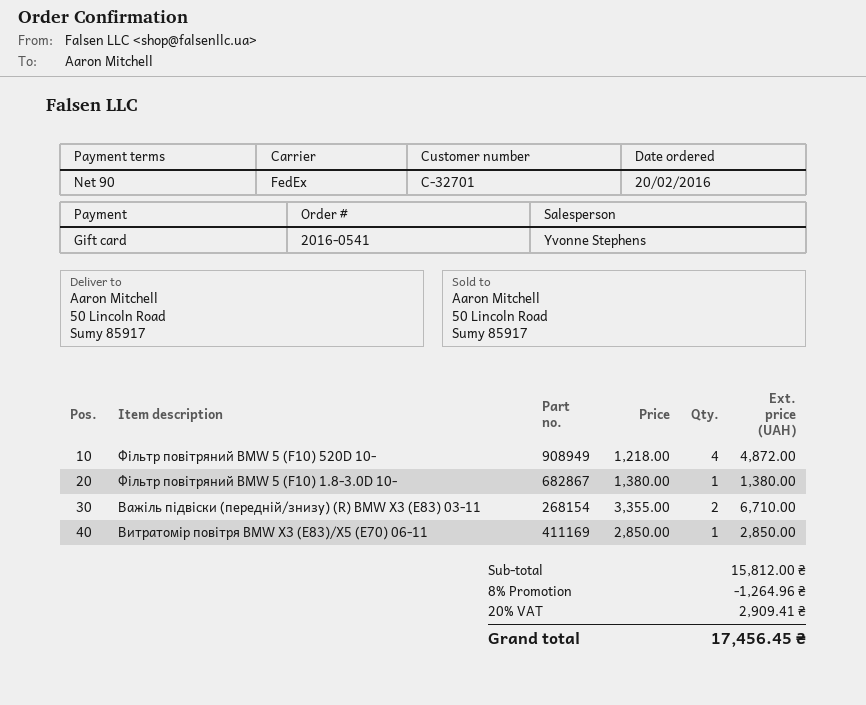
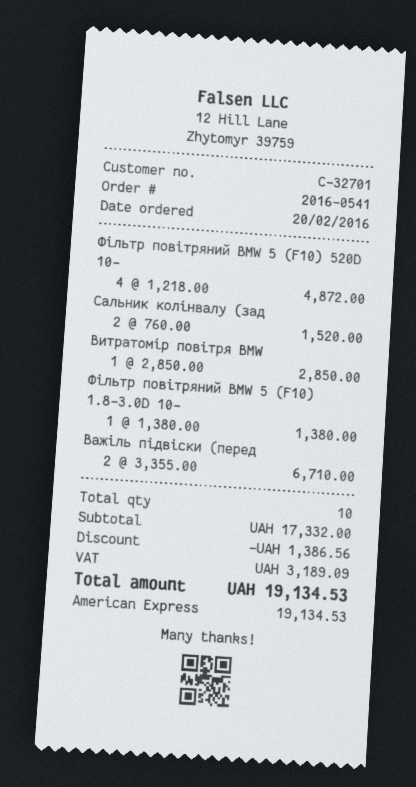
payment method: gift card -> American Express
Сальник колінвалу (зад: none -> 2 x 760.00 = 1520.00
subtotal: 15812.00 -> 17332.00
discount: 1264.96 -> 1386.56
tax: 2909.41 -> 3189.09
total: 17456.45 -> 19134.53

